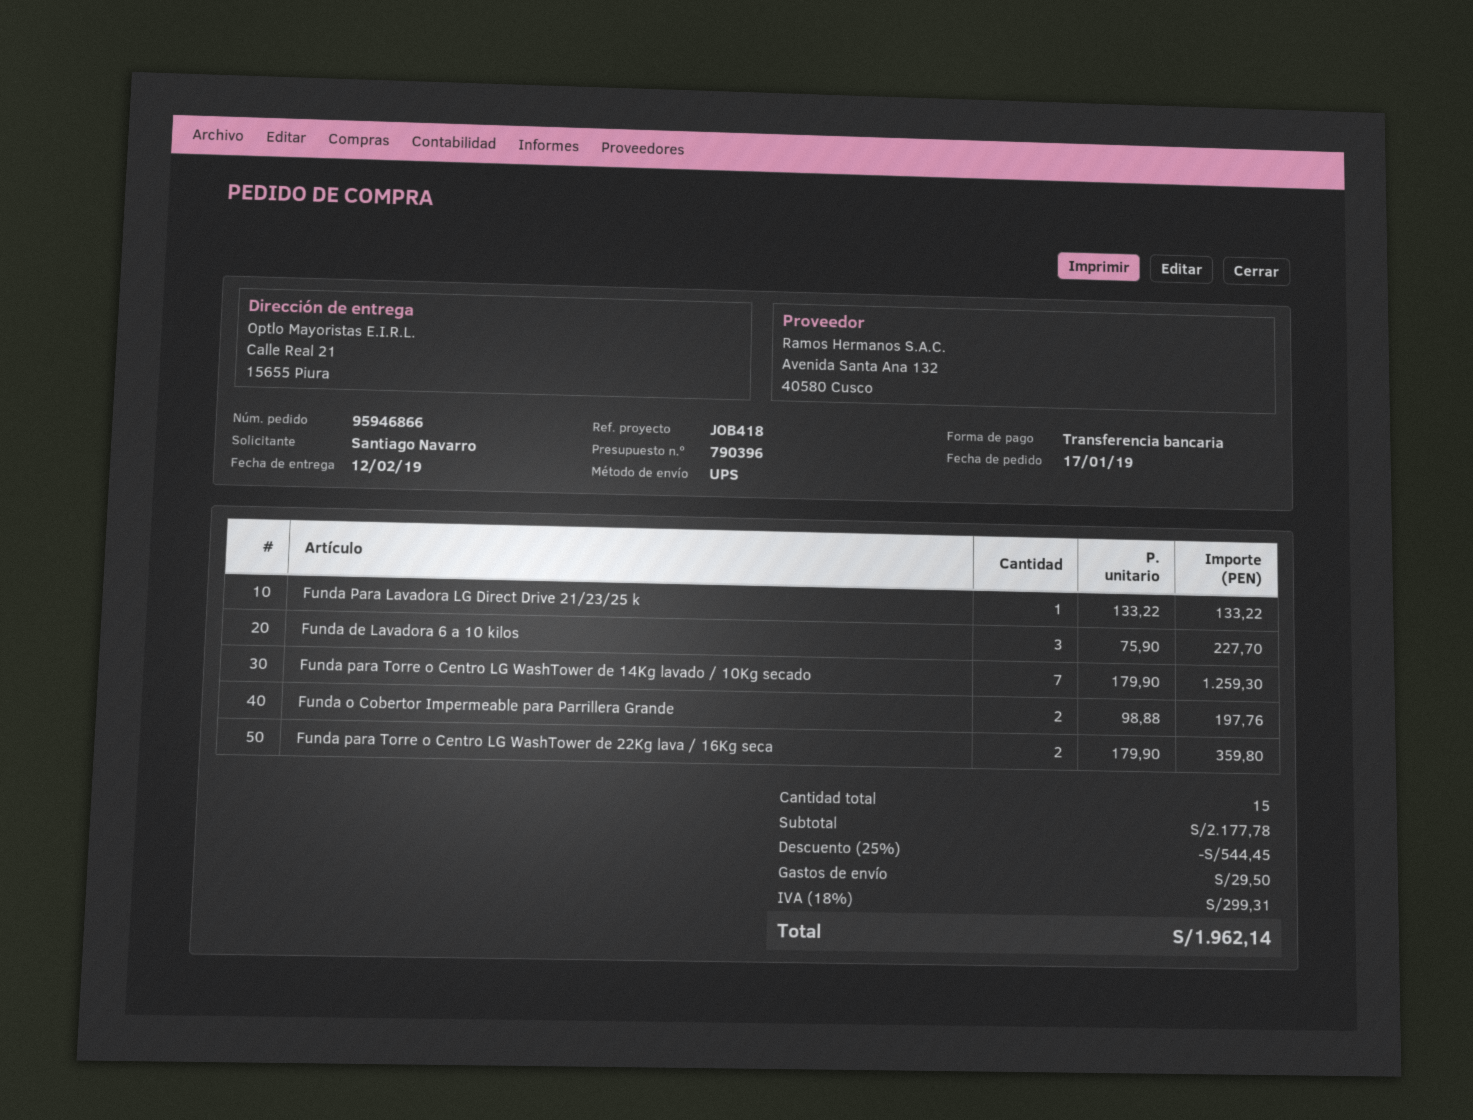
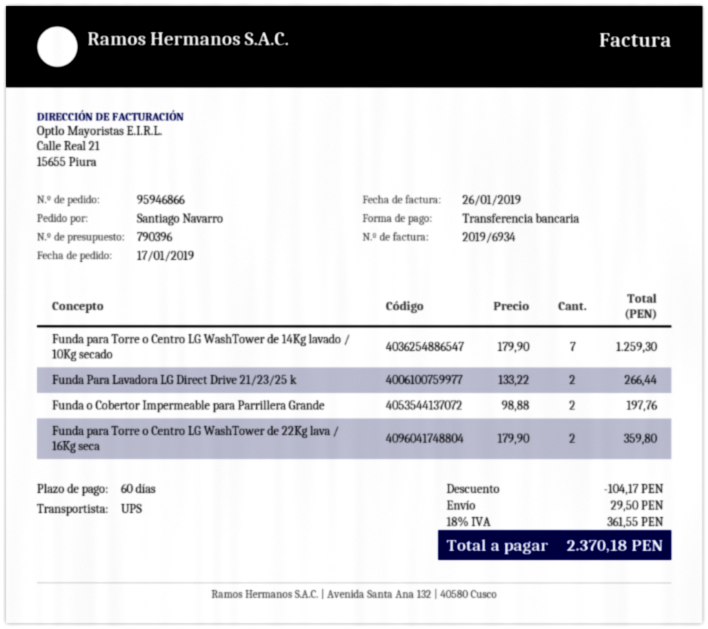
Funda Para Lavadora LG Direct Drive 21/23/25 k: 1 x 133.22 = 133.22 -> 2 x 133.22 = 266.44
Funda de Lavadora 6 a 10 kilos: 3 x 75.90 = 227.70 -> none
discount: 544.45 -> 104.17
tax: 18% = 299.31 -> 18% = 361.55
total: 1962.14 -> 2370.18

